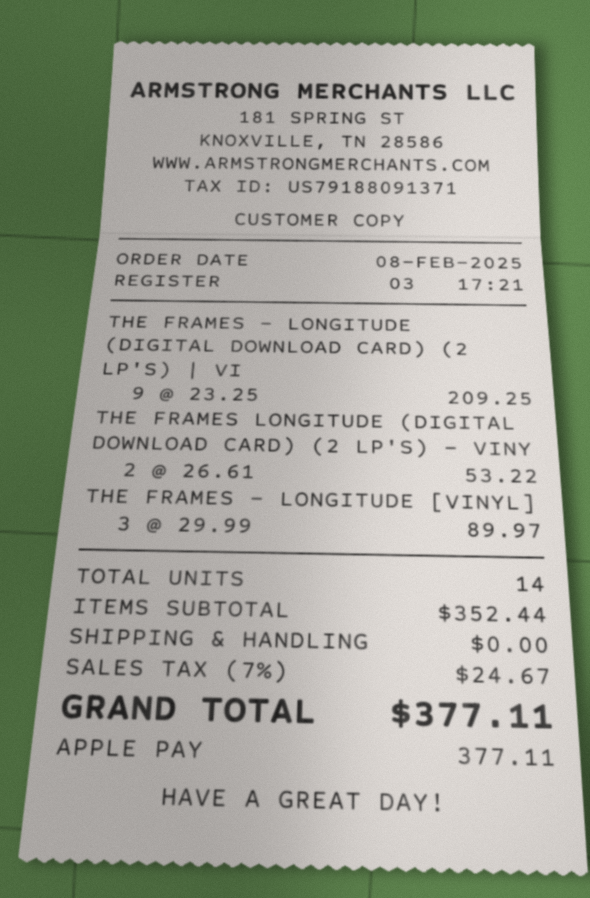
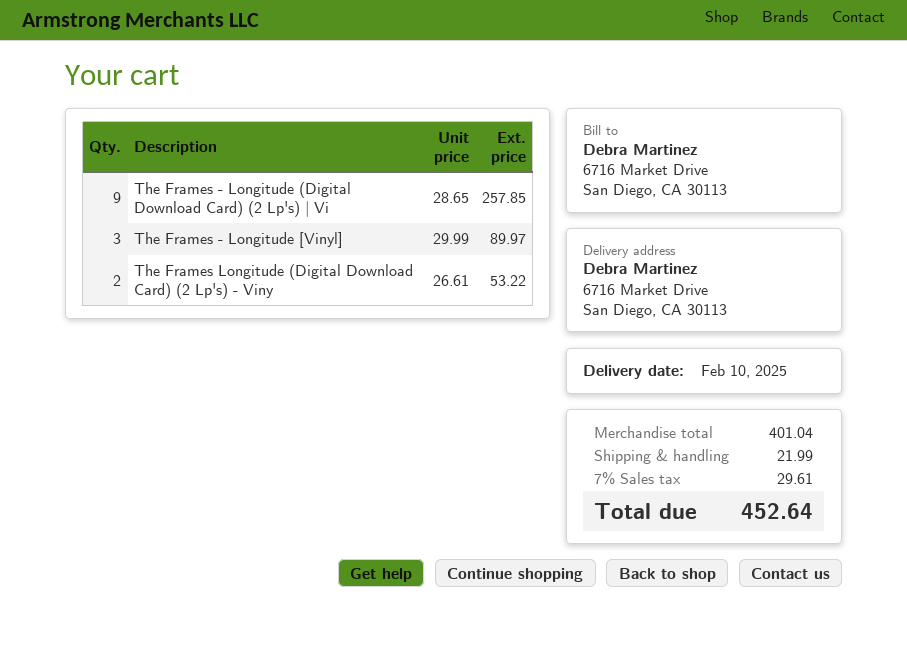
THE FRAMES - LONGITUDE (DIGITAL DOWNLOAD CARD) (2 LP'S) | VI: 9 x 23.25 = 209.25 -> 9 x 28.65 = 257.85
subtotal: 352.44 -> 401.04
shipping: 0.00 -> 21.99
tax: 7% = 24.67 -> 7% = 29.61
total: 377.11 -> 452.64

